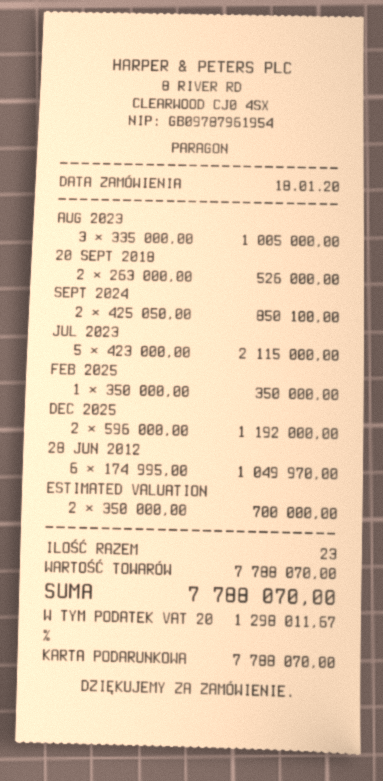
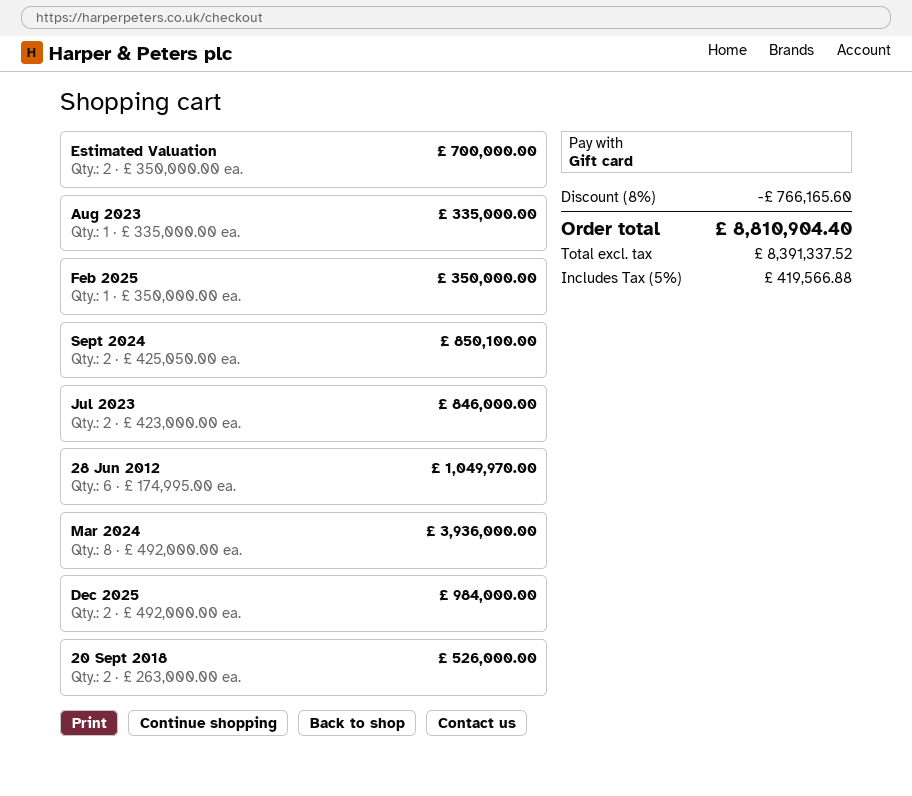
AUG 2023: 3 x 335000.00 = 1005000.00 -> 1 x 335000.00 = 335000.00
JUL 2023: 5 x 423000.00 = 2115000.00 -> 2 x 423000.00 = 846000.00
DEC 2025: 2 x 596000.00 = 1192000.00 -> 2 x 492000.00 = 984000.00
Mar 2024: none -> 8 x 492000.00 = 3936000.00
discount: none -> 8% = 766165.60
tax: 20% = 1298011.67 -> 5% = 419566.88
total: 7788070.00 -> 8810904.40

